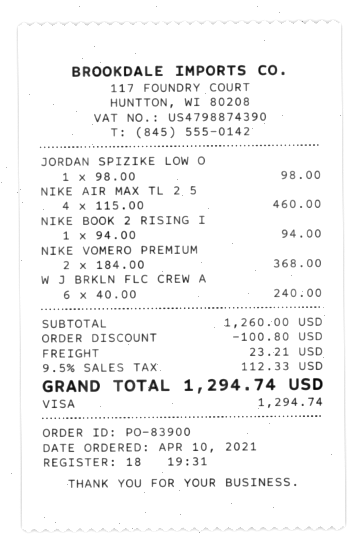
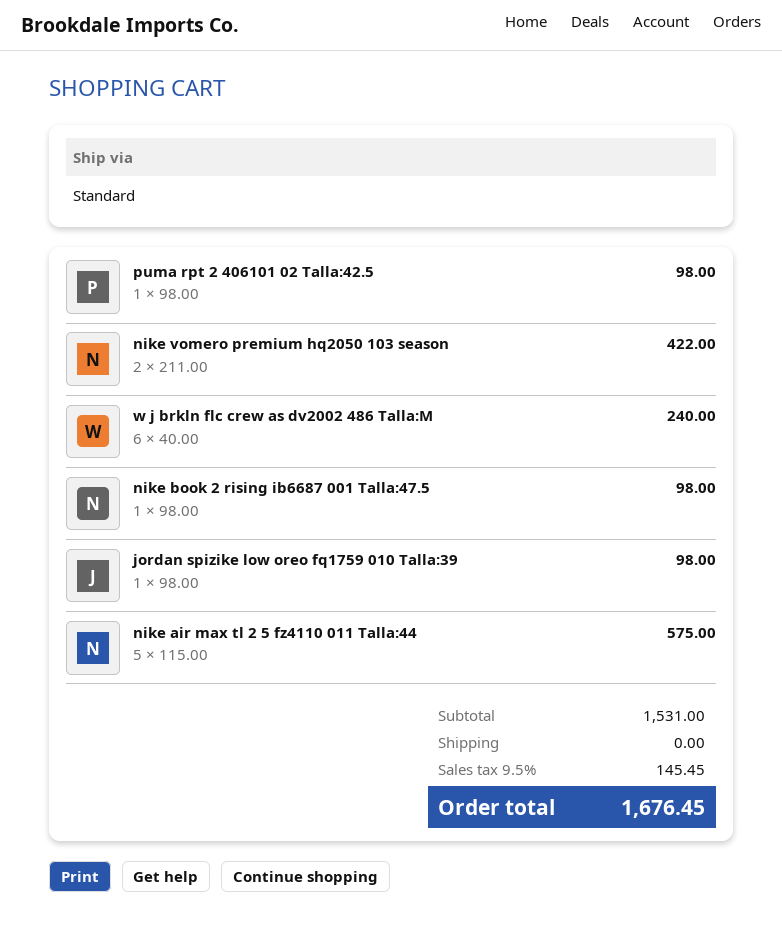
NIKE AIR MAX TL 2 5: 4 x 115.00 = 460.00 -> 5 x 115.00 = 575.00
NIKE BOOK 2 RISING I: 1 x 94.00 = 94.00 -> 1 x 98.00 = 98.00
NIKE VOMERO PREMIUM: 2 x 184.00 = 368.00 -> 2 x 211.00 = 422.00
puma rpt 2 406101 02 Talla:42.5: none -> 1 x 98.00 = 98.00
subtotal: 1260.00 -> 1531.00
discount: 100.80 -> none
shipping: 23.21 -> 0.00
tax: 9.5% = 112.33 -> 9.5% = 145.45
total: 1294.74 -> 1676.45

